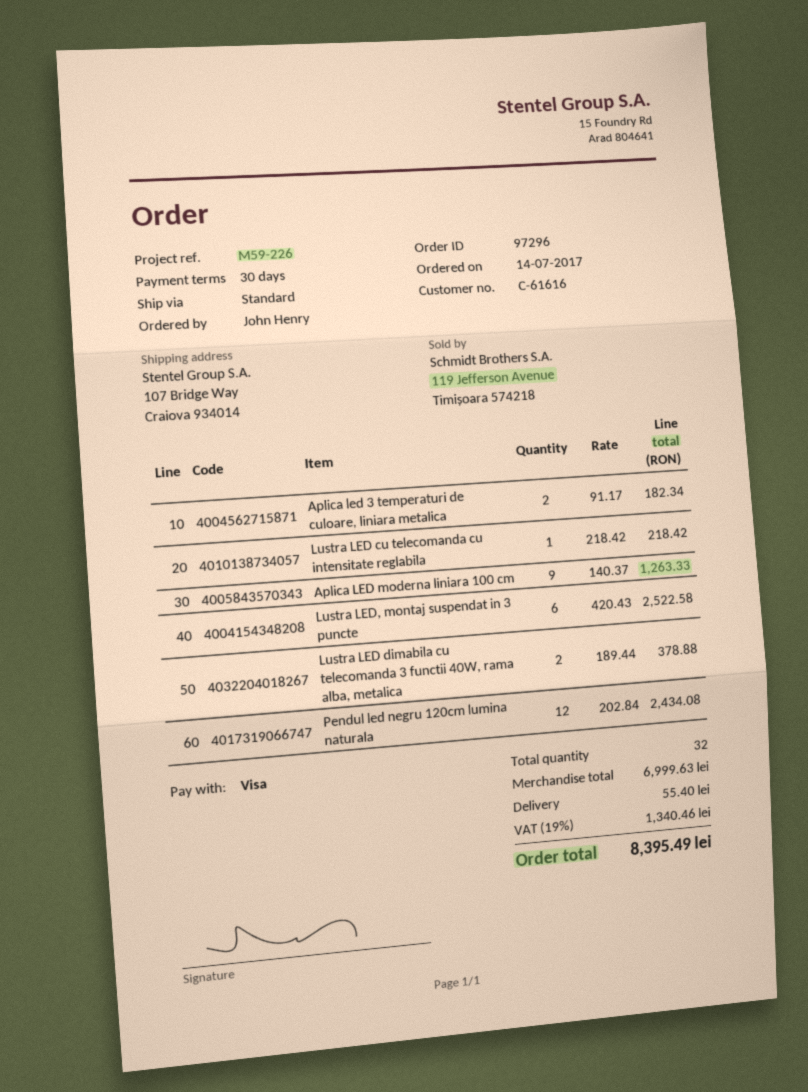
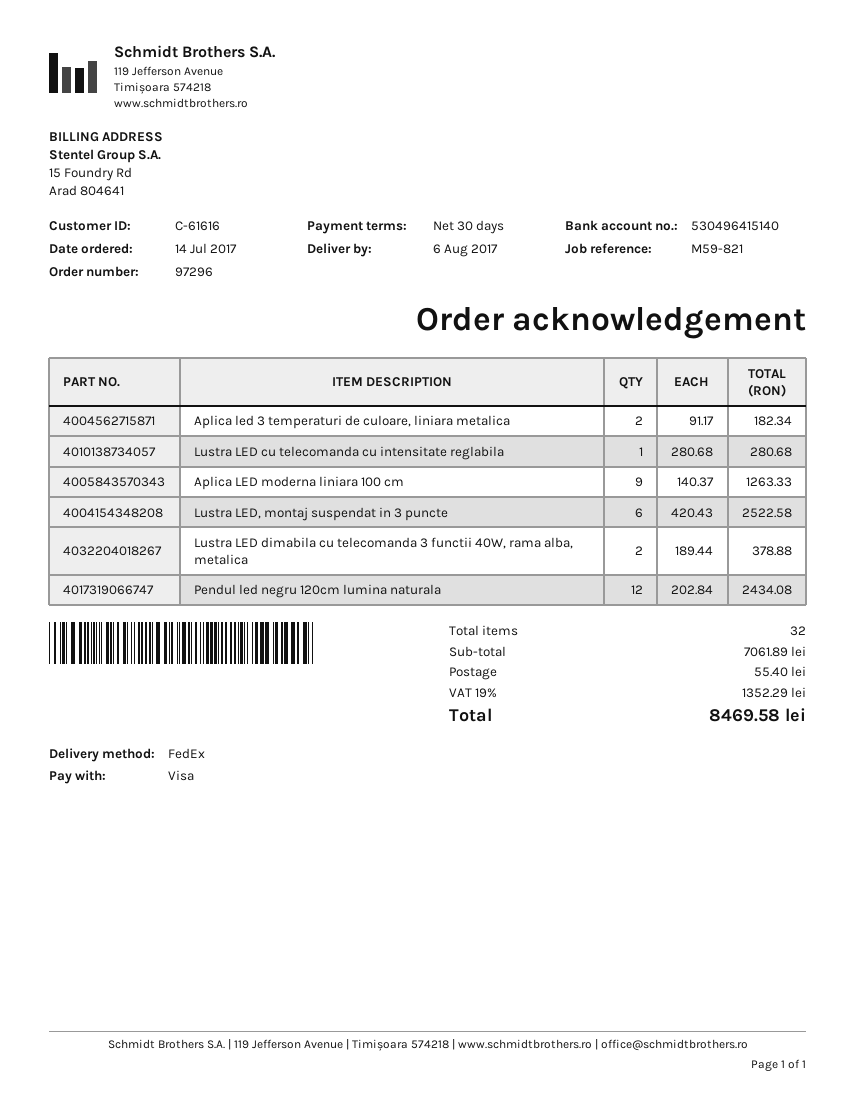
reference: M59-226 -> M59-821
shipping method: standard -> FedEx
Lustra LED cu telecomanda cu intensitate reglabila: 1 x 218.42 = 218.42 -> 1 x 280.68 = 280.68
subtotal: 6999.63 -> 7061.89
tax: 19% = 1340.46 -> 19% = 1352.29
total: 8395.49 -> 8469.58

